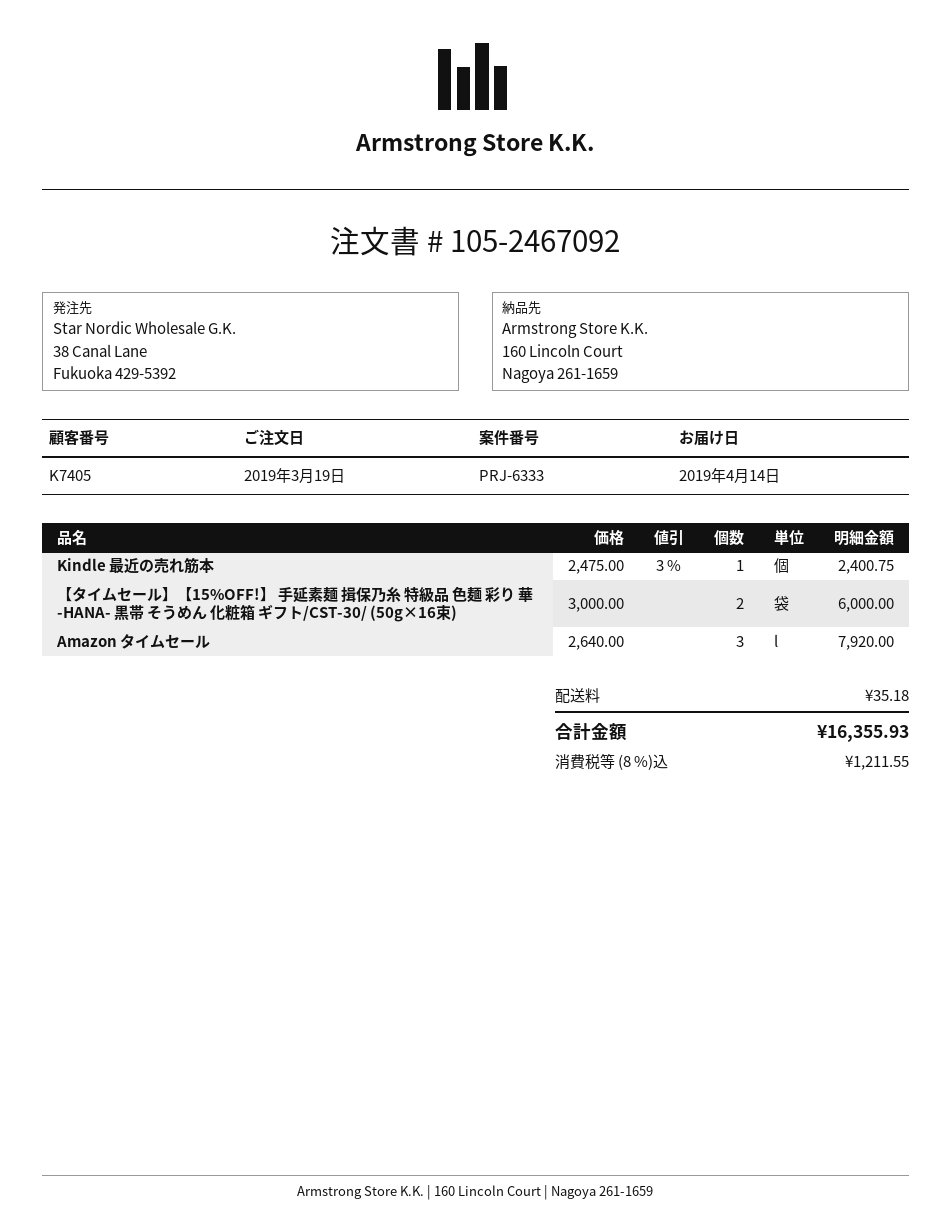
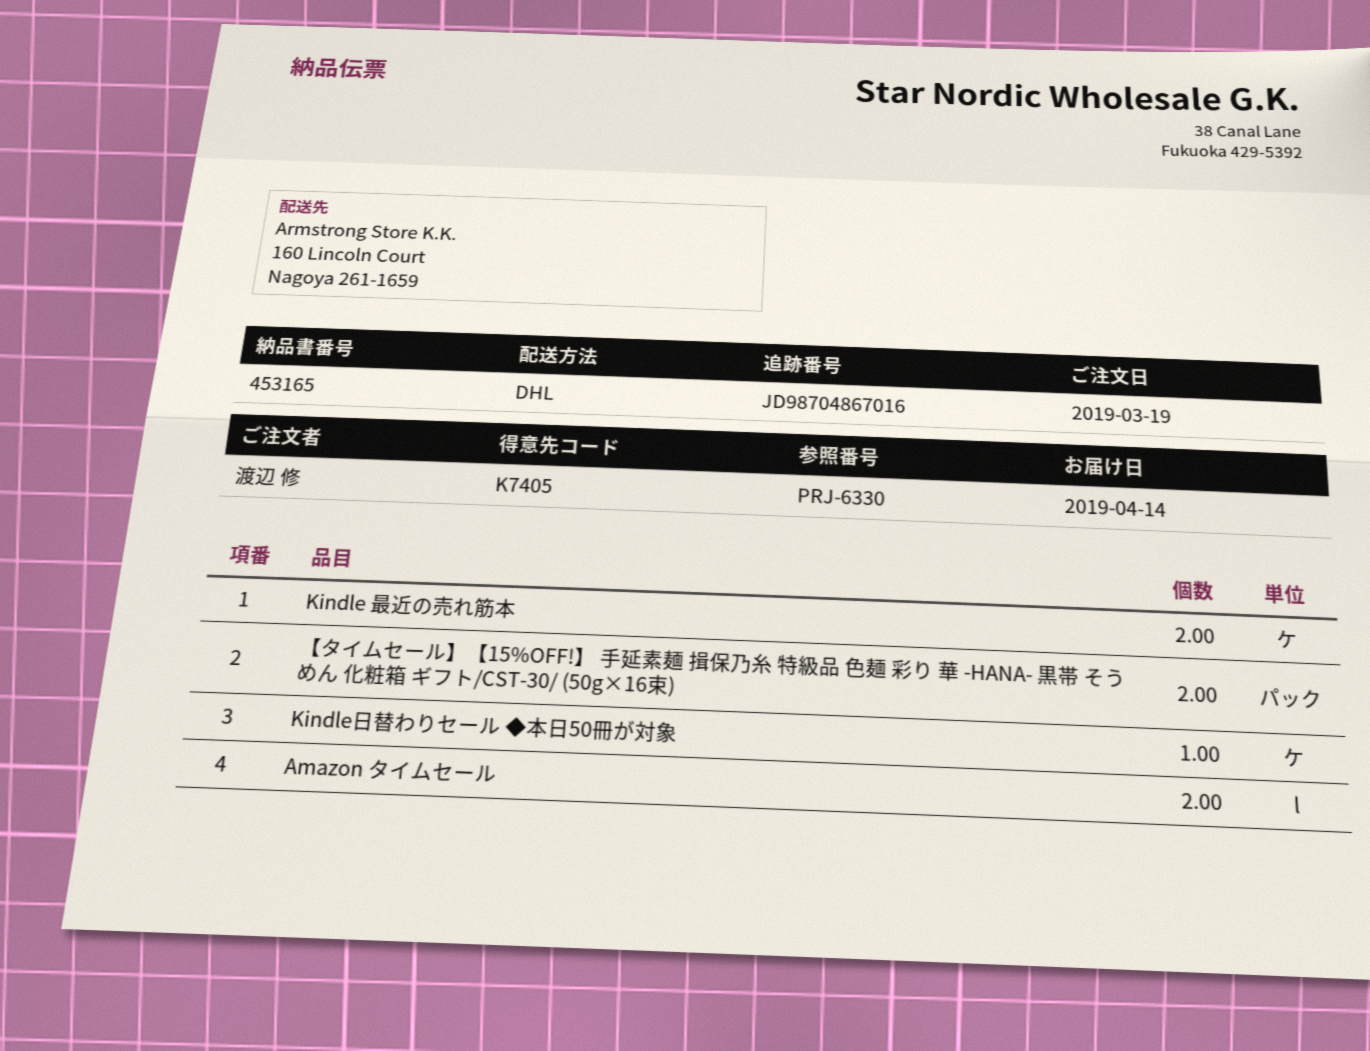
reference: PRJ-6333 -> PRJ-6330
Kindle 最近の売れ筋本: 1 -> 2
Amazon タイムセール: 3 -> 2
Kindle日替わりセール ◆本日50冊が対象: none -> 1

